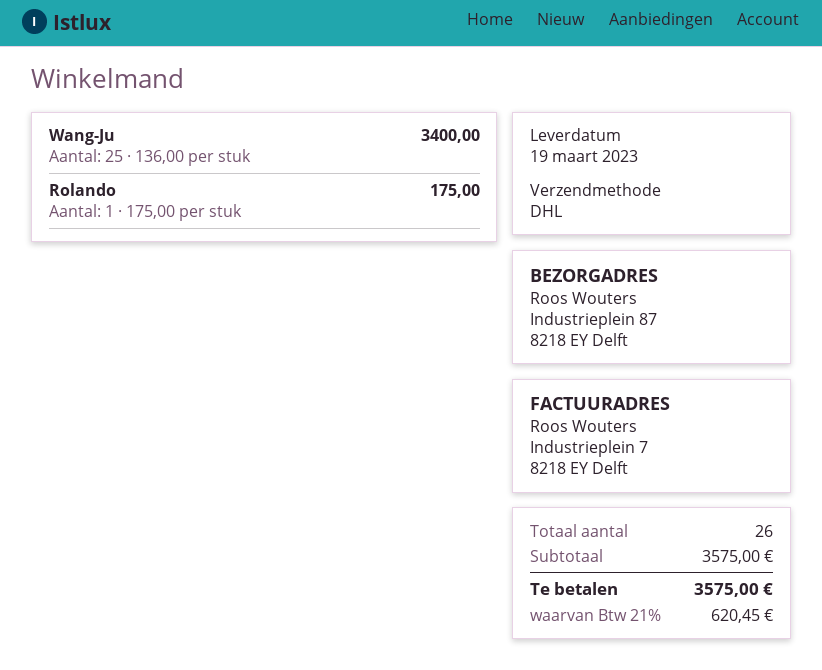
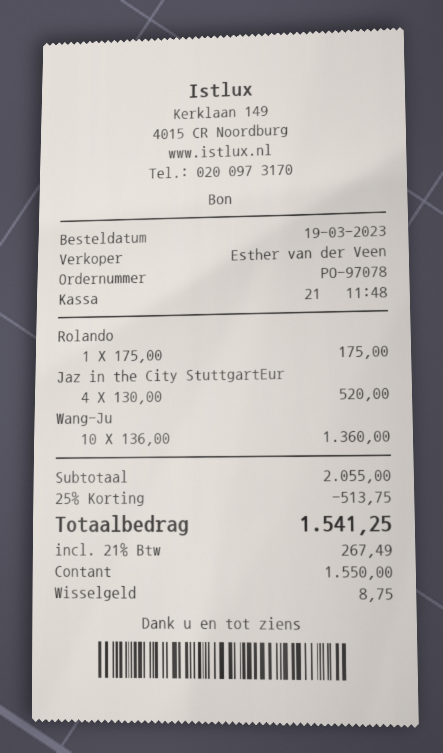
Wang-Ju: 25 x 136.00 = 3400.00 -> 10 x 136.00 = 1360.00
Jaz in the City StuttgartEur: none -> 4 x 130.00 = 520.00
subtotal: 3575.00 -> 2055.00
discount: none -> 25% = 513.75
tax: 21% = 620.45 -> 21% = 267.49
total: 3575.00 -> 1541.25

